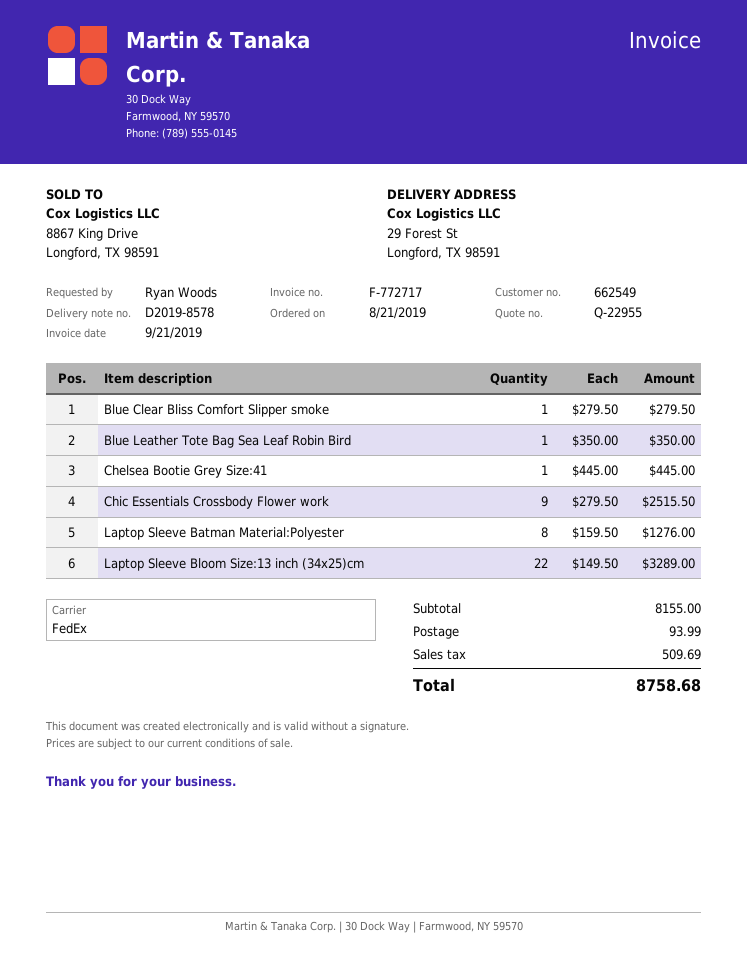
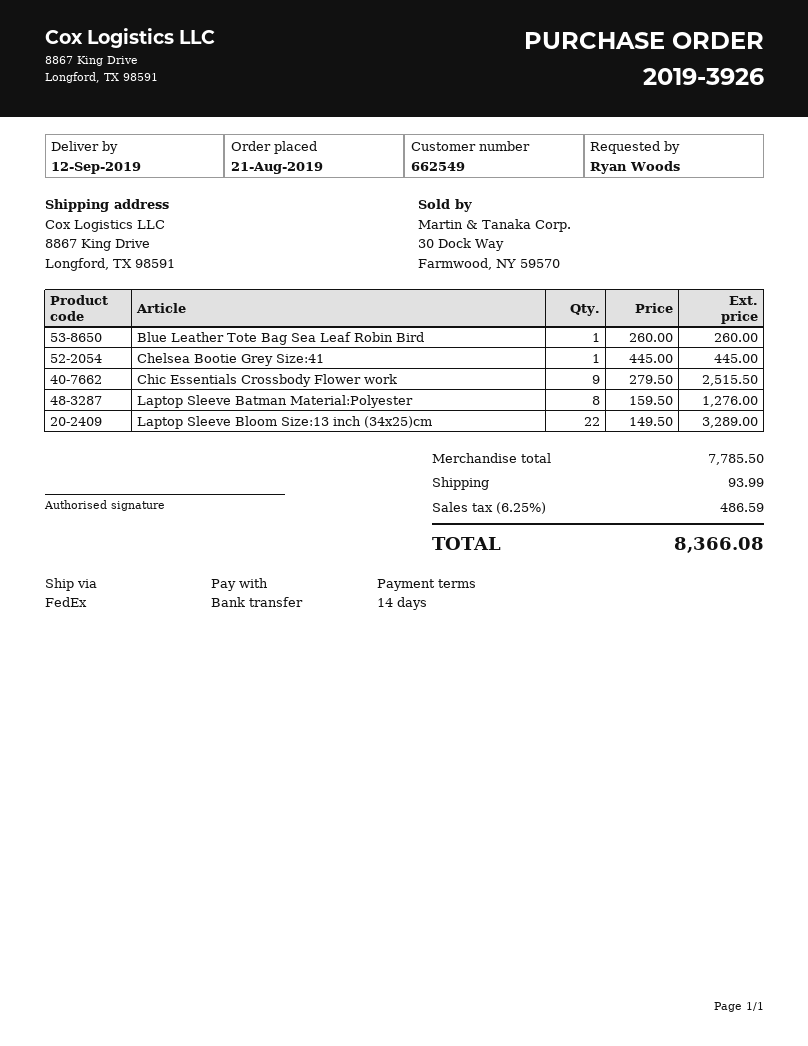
ship to: 29 Forest St, Longford, TX 98591 -> 8867 King Drive, Longford, TX 98591
Blue Clear Bliss Comfort Slipper smoke: 1 x 279.50 = 279.50 -> none
Blue Leather Tote Bag Sea Leaf Robin Bird: 1 x 350.00 = 350.00 -> 1 x 260.00 = 260.00
subtotal: 8155.00 -> 7785.50
tax: 509.69 -> 486.59
total: 8758.68 -> 8366.08

